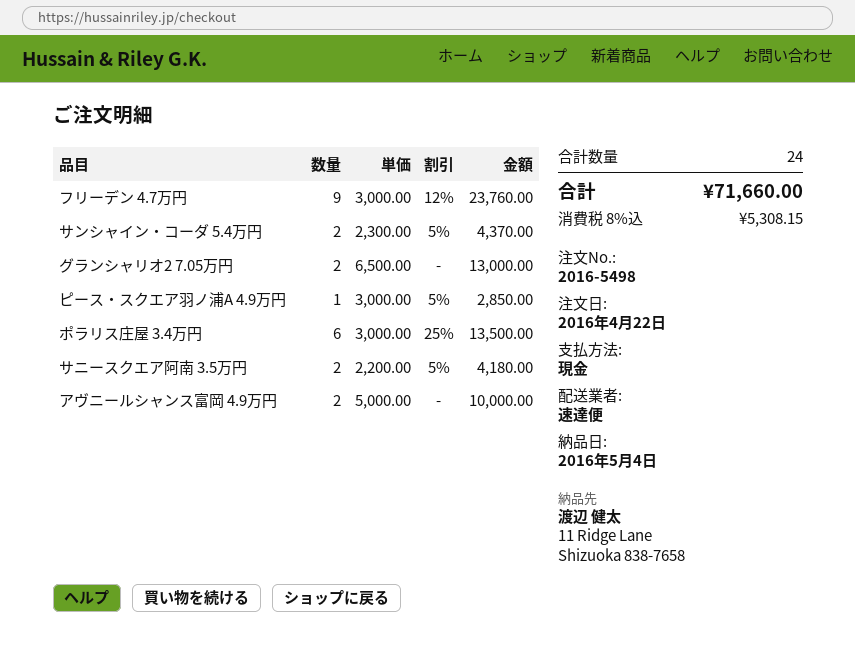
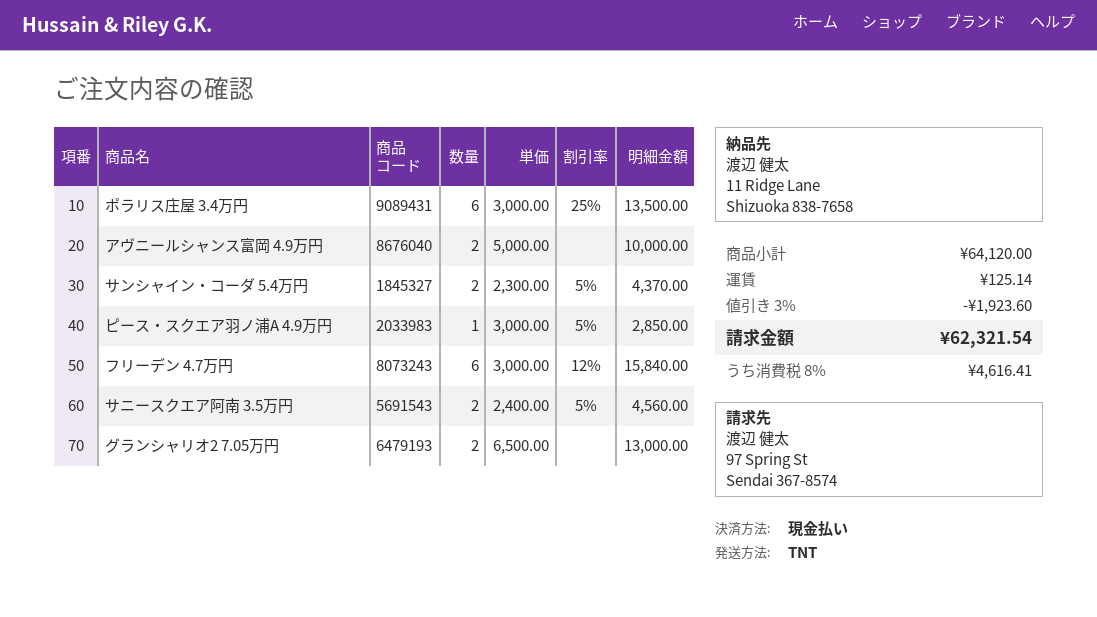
shipping method: express -> TNT
フリーデン 4.7万円: 9 x 3000.00 - 12% = 23760.00 -> 6 x 3000.00 - 12% = 15840.00
サニースクエア阿南 3.5万円: 2 x 2200.00 - 5% = 4180.00 -> 2 x 2400.00 - 5% = 4560.00
discount: none -> 3% = 1923.60
shipping: none -> 125.14
tax: 8% = 5308.15 -> 8% = 4616.41
total: 71660.00 -> 62321.54

